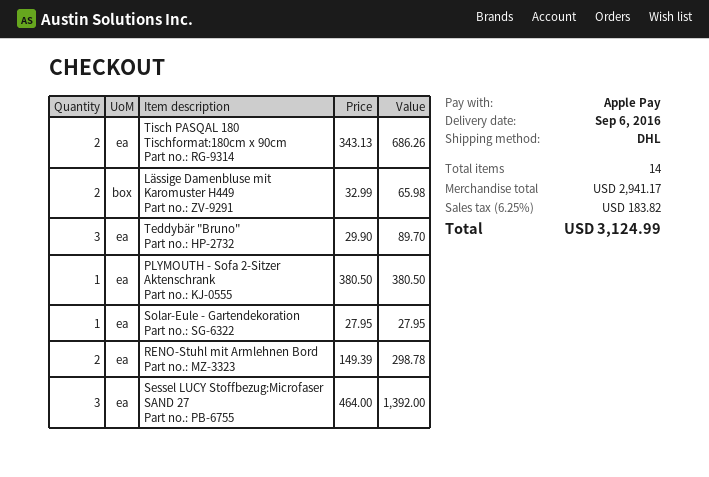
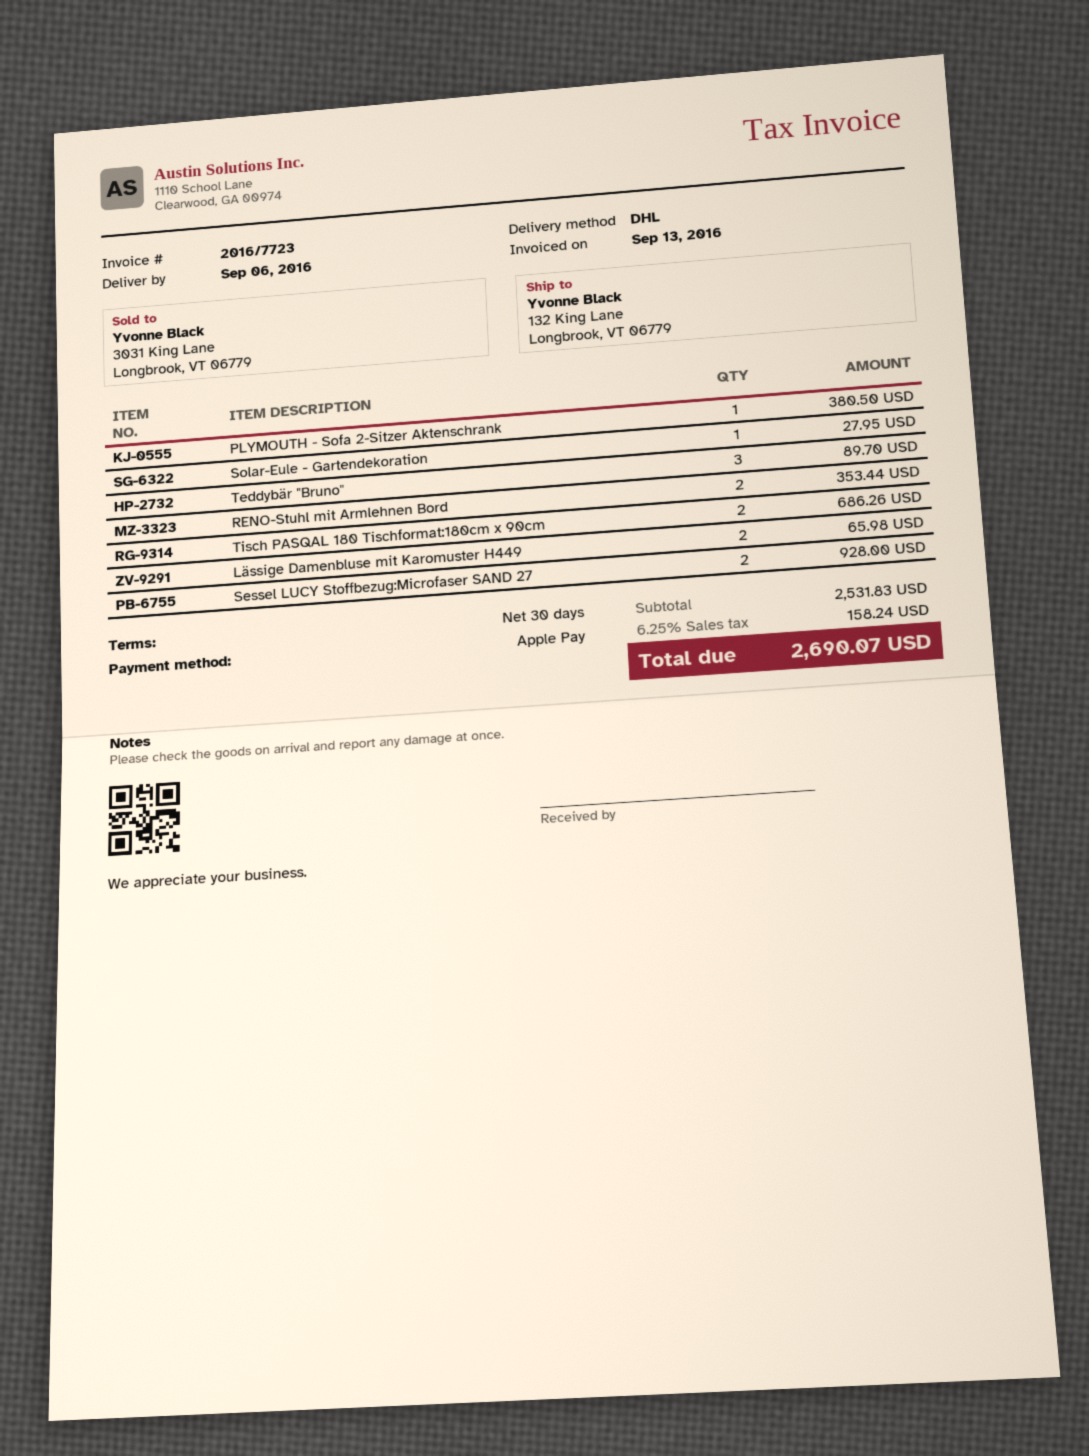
RENO-Stuhl mit Armlehnen Bord: 2 for 298.78 -> 2 for 353.44
Sessel LUCY Stoffbezug:Microfaser SAND 27: 3 for 1392.00 -> 2 for 928.00
subtotal: 2941.17 -> 2531.83
tax: 6.25% = 183.82 -> 6.25% = 158.24
total: 3124.99 -> 2690.07

